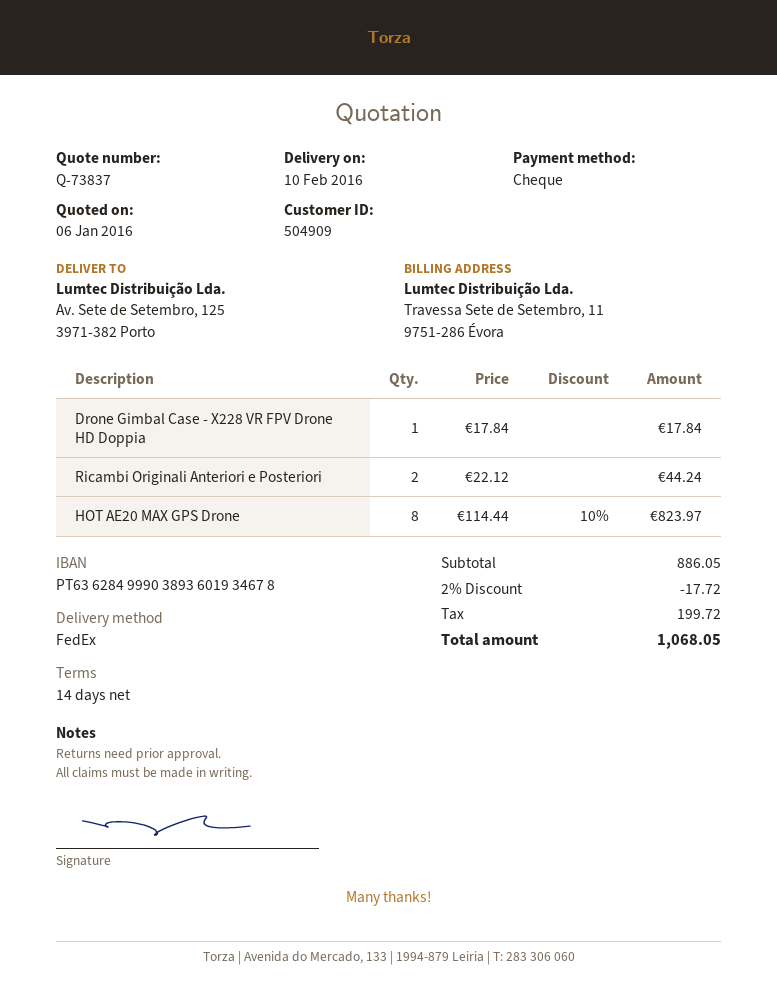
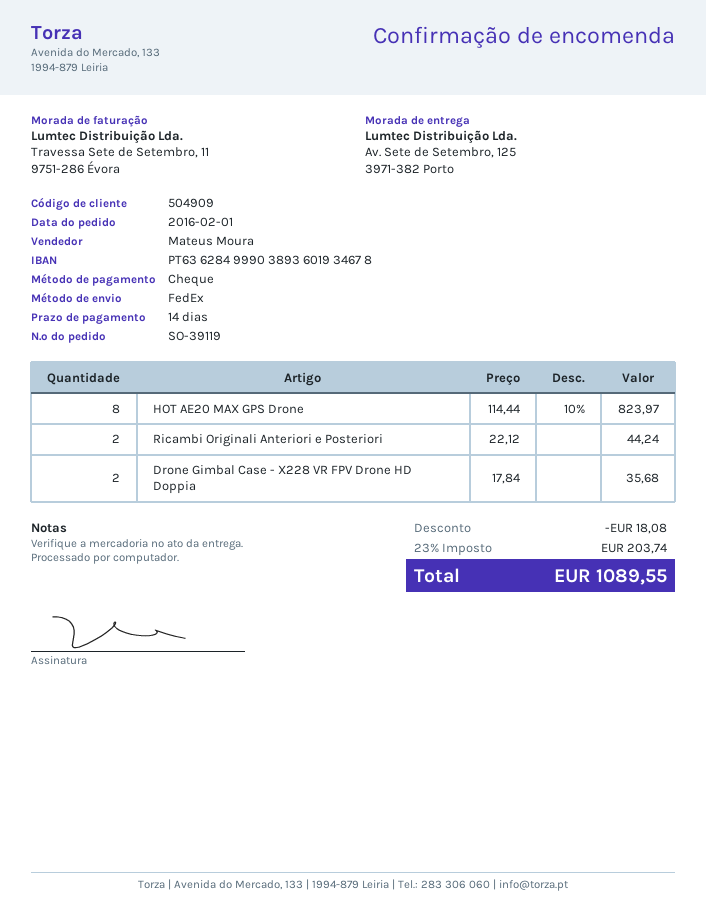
Drone Gimbal Case - X228 VR FPV Drone HD Doppia: 1 x 17.84 = 17.84 -> 2 x 17.84 = 35.68
discount: 17.72 -> 18.08
tax: 199.72 -> 203.74
total: 1068.05 -> 1089.55

